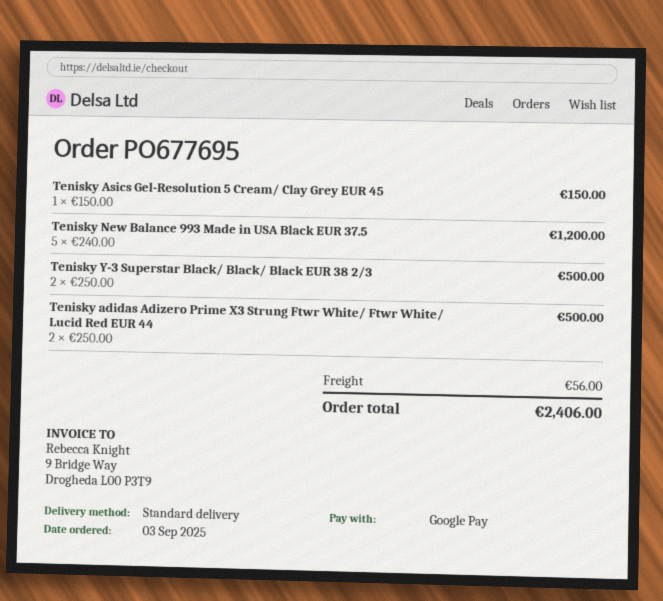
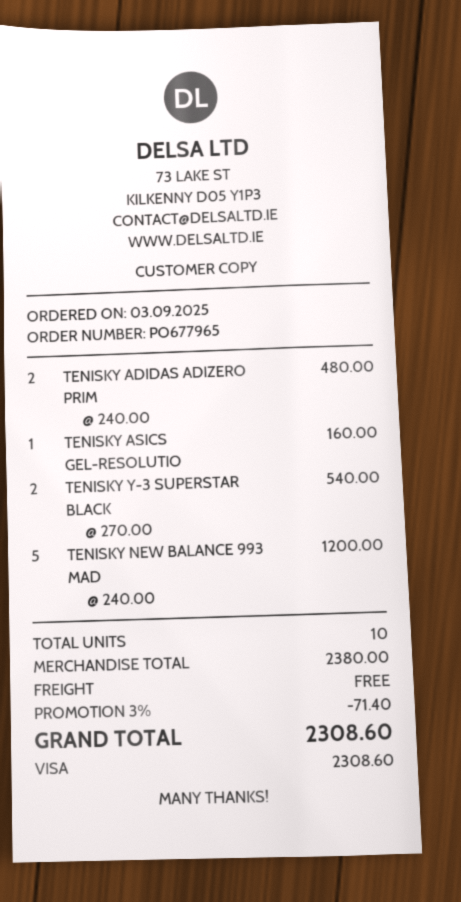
order number: PO677695 -> PO677965
payment method: Google Pay -> Visa
Tenisky Asics Gel-Resolution 5 Cream/ Clay Grey EUR 45: 1 x 150.00 = 150.00 -> 1 x 160.00 = 160.00
Tenisky Y-3 Superstar Black/ Black/ Black EUR 38 2/3: 2 x 250.00 = 500.00 -> 2 x 270.00 = 540.00
Tenisky adidas Adizero Prime X3 Strung Ftwr White/ Ftwr White/ Lucid Red EUR 44: 2 x 250.00 = 500.00 -> 2 x 240.00 = 480.00
discount: none -> 3% = 71.40
shipping: 56.00 -> 0.00
total: 2406.00 -> 2308.60

